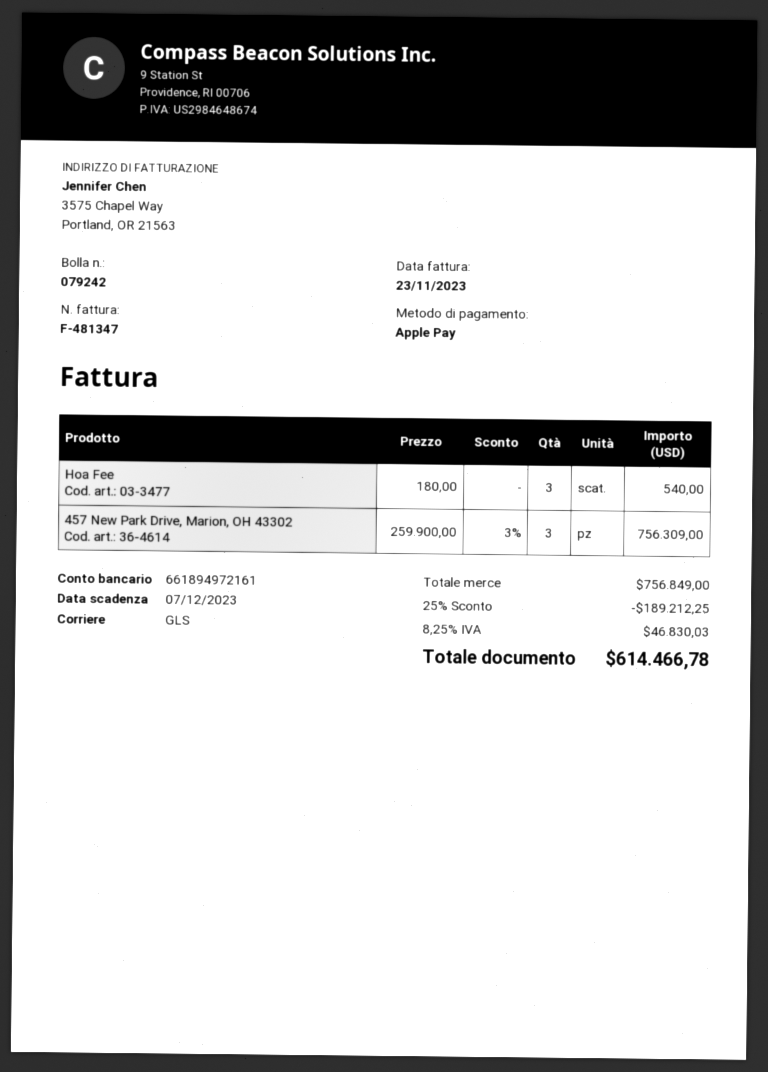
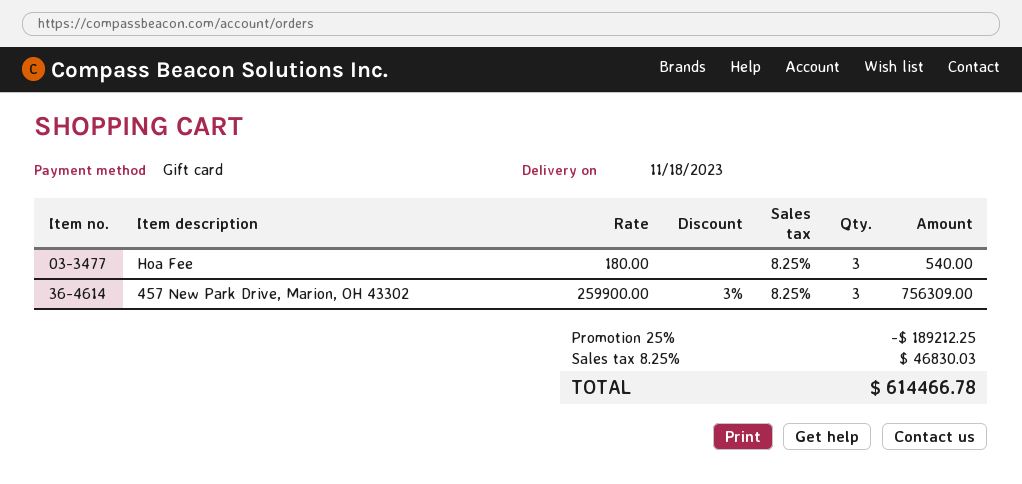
payment method: Apple Pay -> gift card

